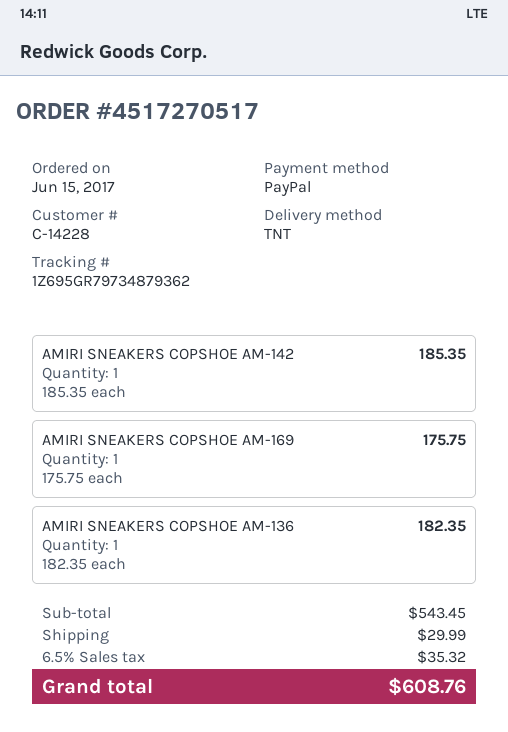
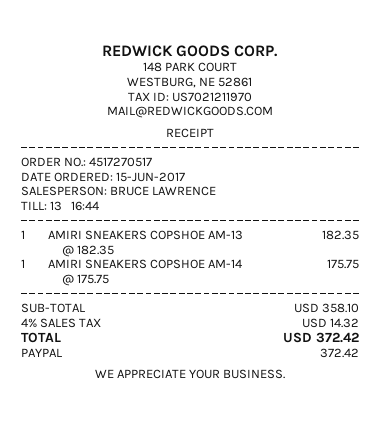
AMIRI SNEAKERS COPSHOE AM-142: 1 x 185.35 = 185.35 -> 1 x 175.75 = 175.75
AMIRI SNEAKERS COPSHOE AM-169: 1 x 175.75 = 175.75 -> none
subtotal: 543.45 -> 358.10
shipping: 29.99 -> none
tax: 6.5% = 35.32 -> 4% = 14.32
total: 608.76 -> 372.42

